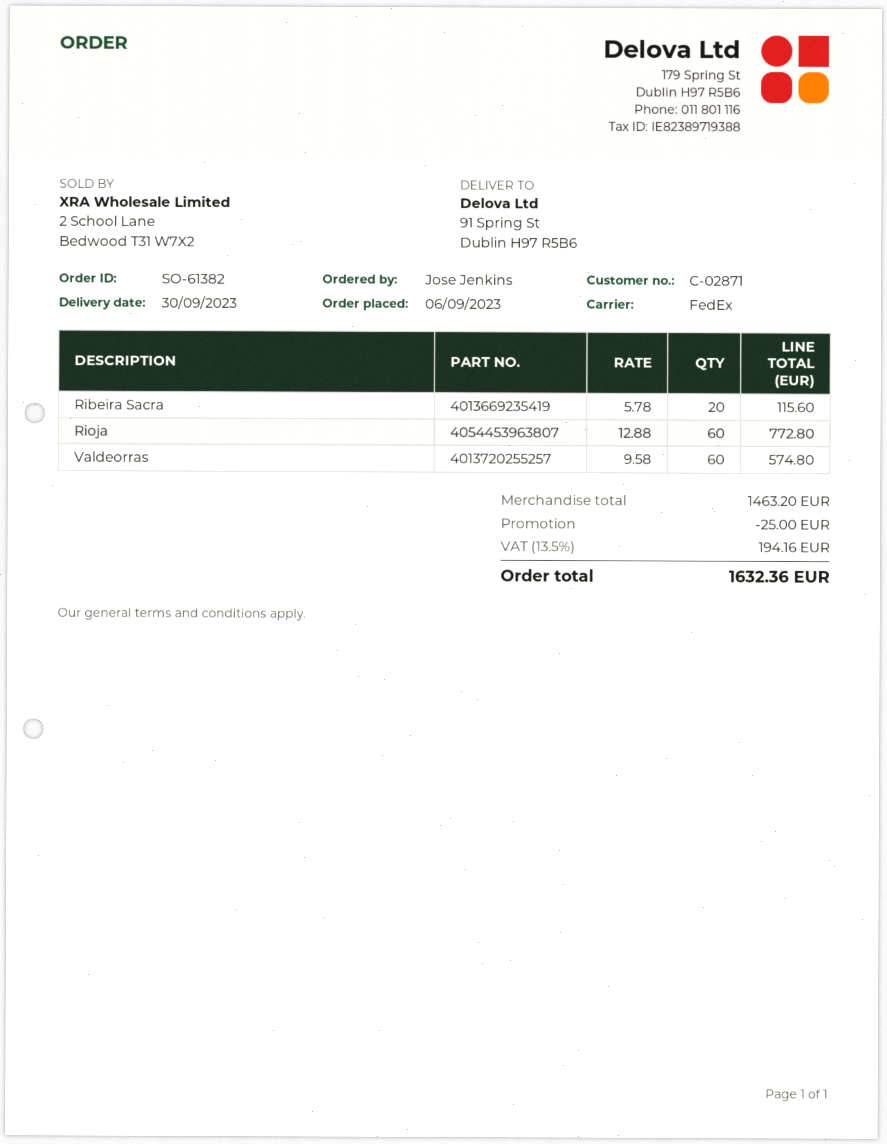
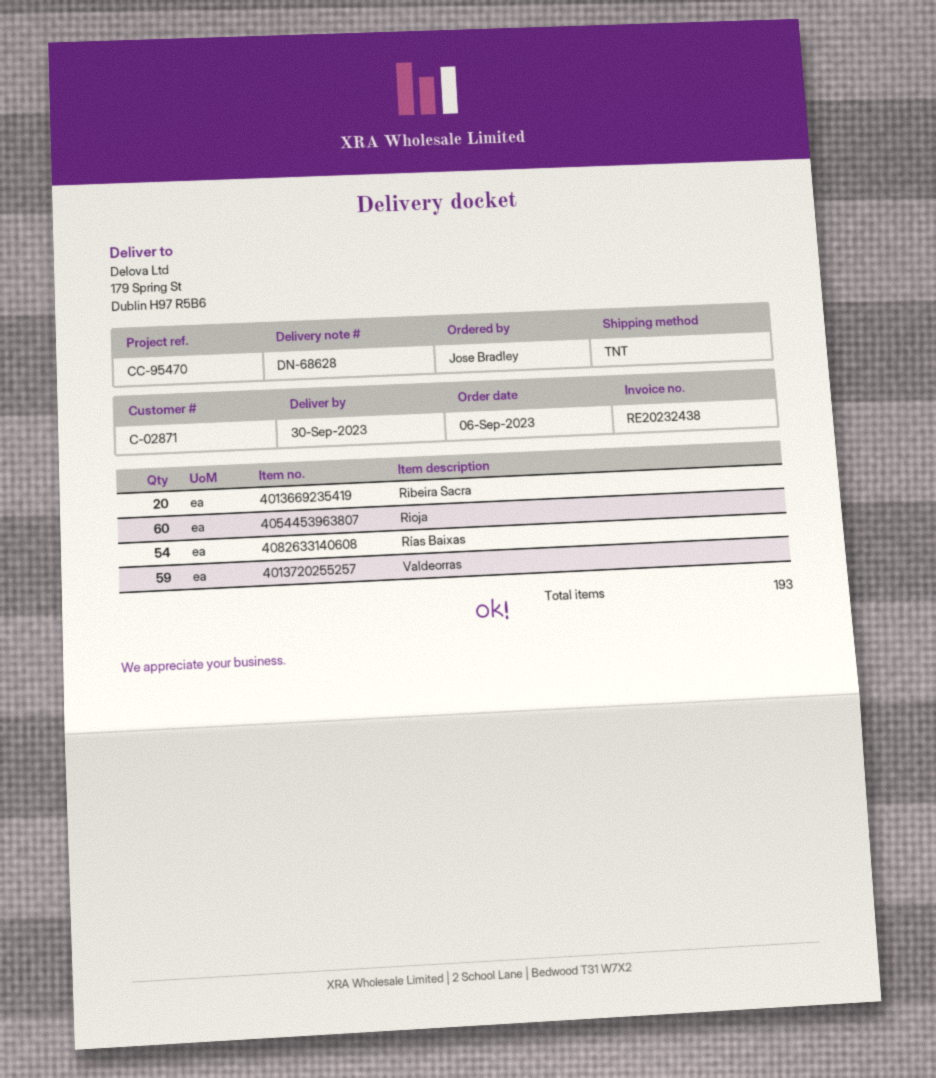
ordered by: Jose Jenkins -> Jose Bradley
shipping method: FedEx -> TNT
ship to: 91 Spring St, Dublin H97 R5B6 -> 179 Spring St, Dublin H97 R5B6
Valdeorras: 60 -> 59
Rías Baixas: none -> 54

